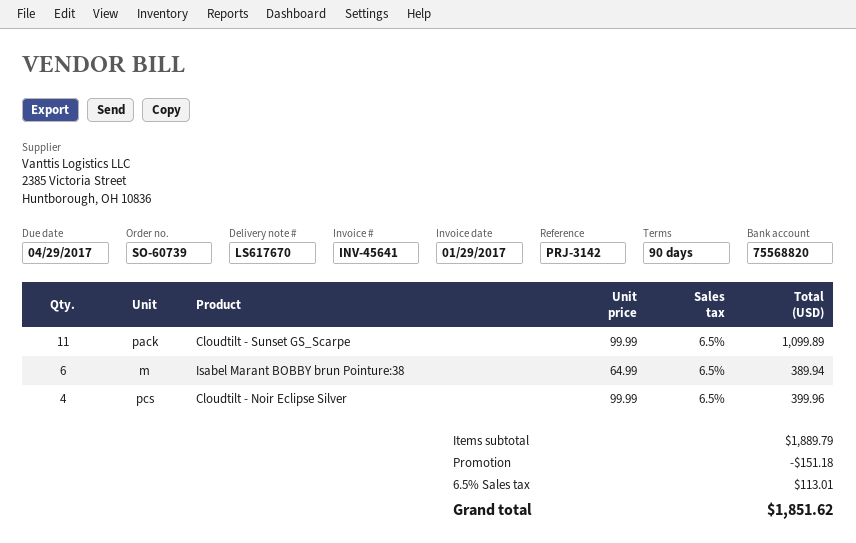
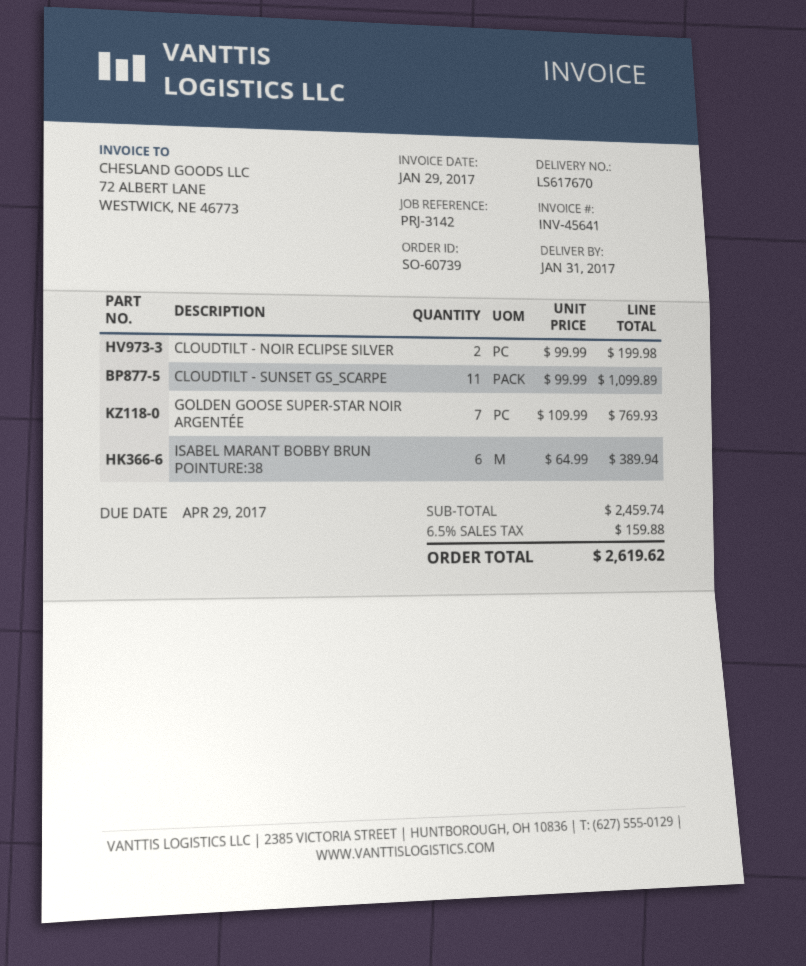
Cloudtilt - Noir Eclipse Silver: 4 x 99.99 = 399.96 -> 2 x 99.99 = 199.98
GOLDEN GOOSE SUPER-STAR NOIR ARGENTÉE: none -> 7 x 109.99 = 769.93
subtotal: 1889.79 -> 2459.74
discount: 151.18 -> none
tax: 6.5% = 113.01 -> 6.5% = 159.88
total: 1851.62 -> 2619.62

